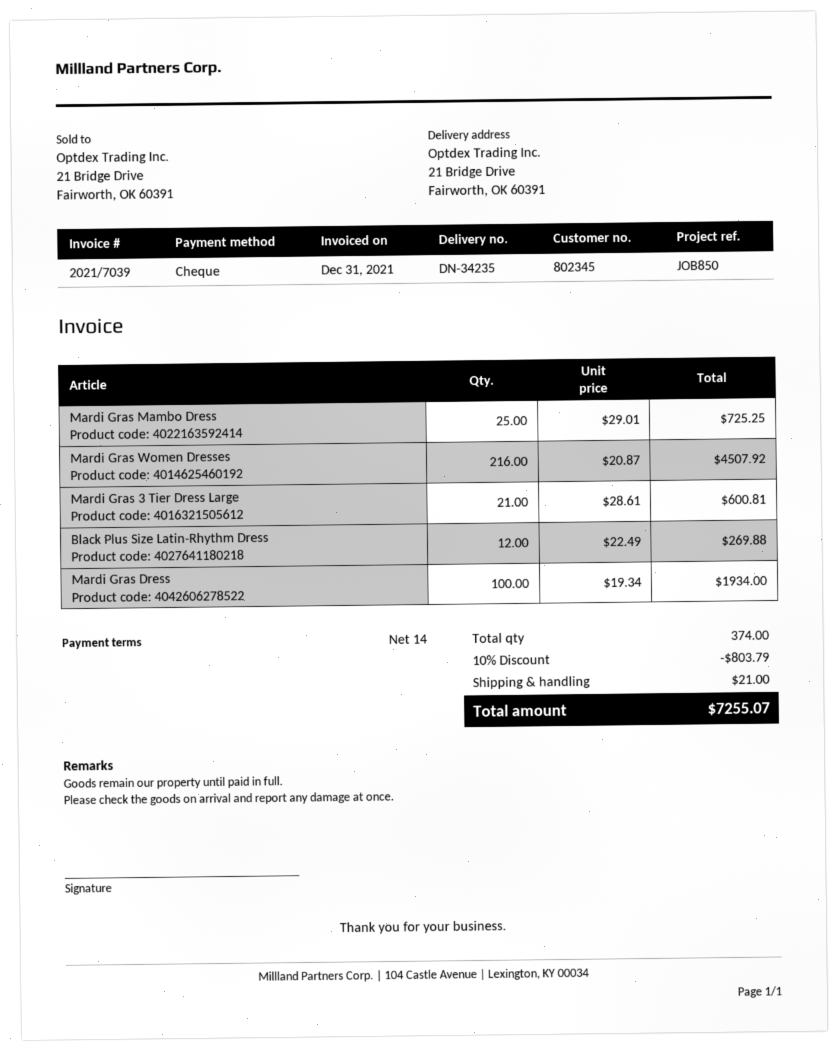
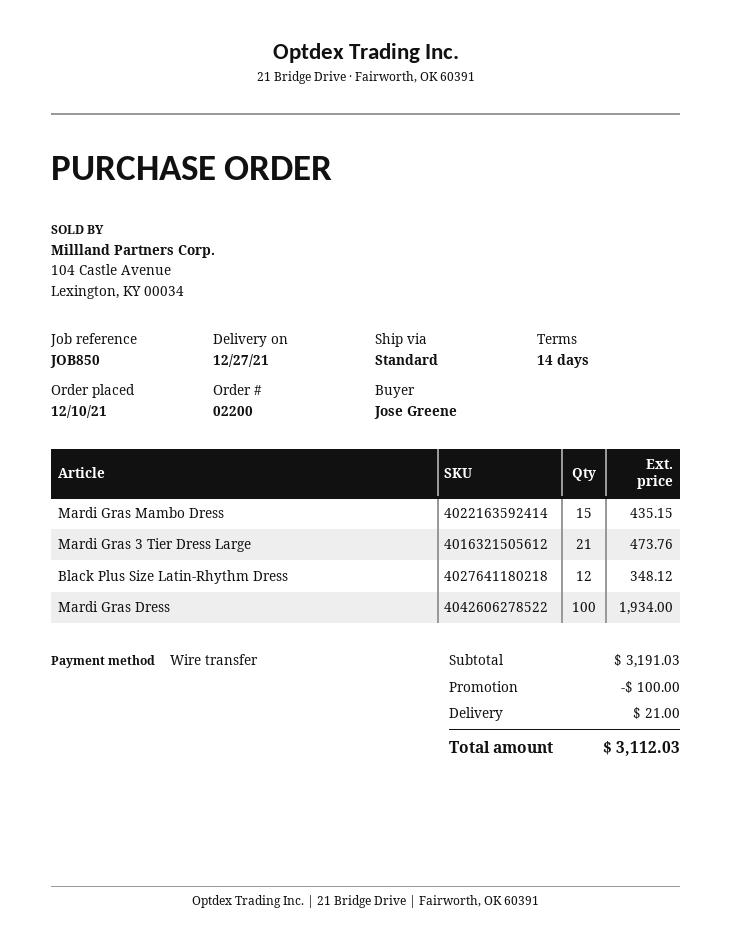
payment method: cheque -> bank transfer
Mardi Gras Mambo Dress: 25 for 725.25 -> 15 for 435.15
Mardi Gras Women Dresses: 216 for 4507.92 -> none
Mardi Gras 3 Tier Dress Large: 21 for 600.81 -> 21 for 473.76
Black Plus Size Latin-Rhythm Dress: 12 for 269.88 -> 12 for 348.12
discount: 803.79 -> 100.00
total: 7255.07 -> 3112.03

